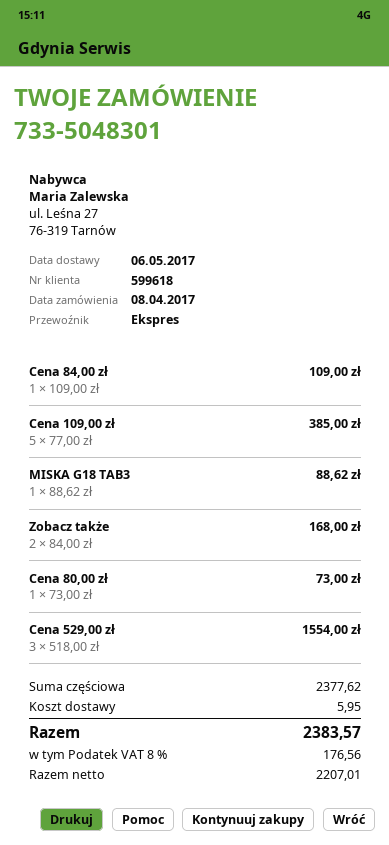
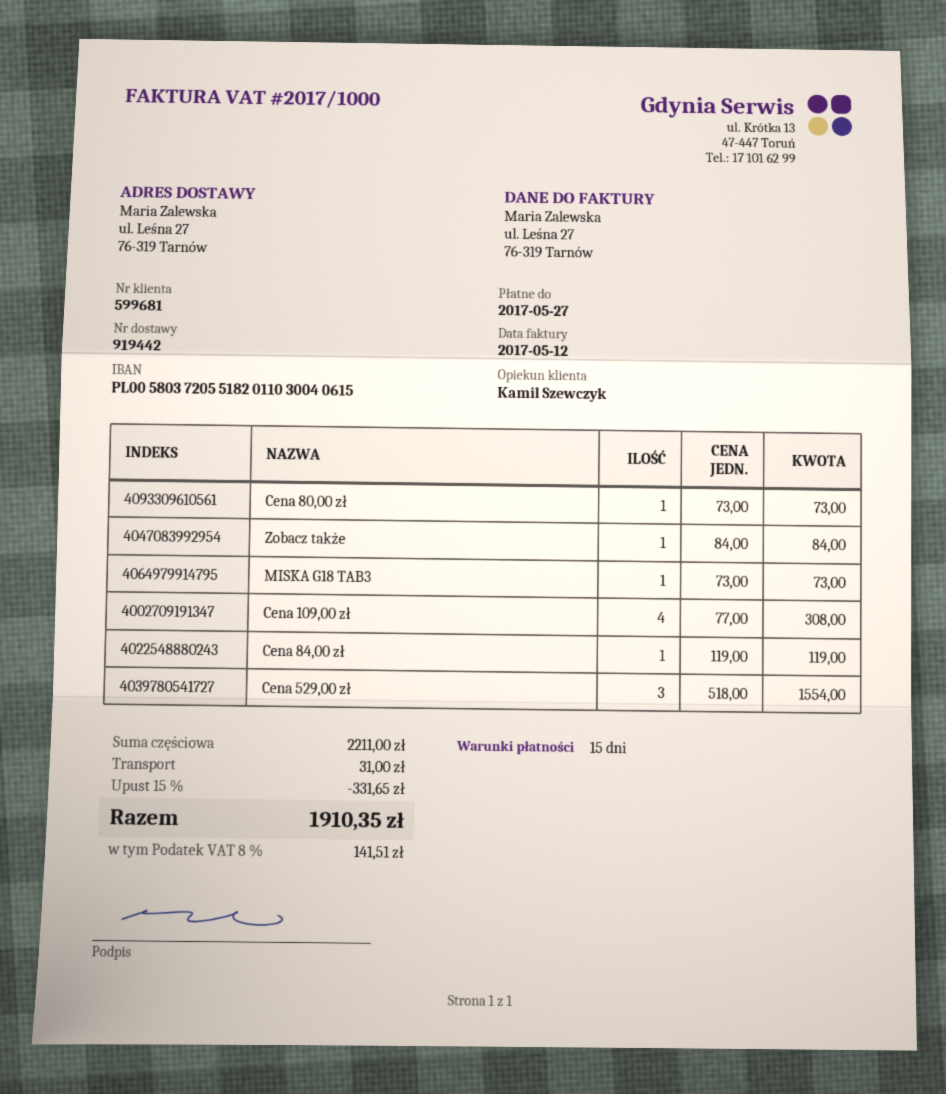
customer number: 599618 -> 599681
Cena 84,00 zł: 1 x 109.00 = 109.00 -> 1 x 119.00 = 119.00
Cena 109,00 zł: 5 x 77.00 = 385.00 -> 4 x 77.00 = 308.00
MISKA G18 TAB3: 1 x 88.62 = 88.62 -> 1 x 73.00 = 73.00
Zobacz także: 2 x 84.00 = 168.00 -> 1 x 84.00 = 84.00
subtotal: 2377.62 -> 2211.00
discount: none -> 15% = 331.65
shipping: 5.95 -> 31.00
tax: 8% = 176.56 -> 8% = 141.51
total: 2383.57 -> 1910.35

